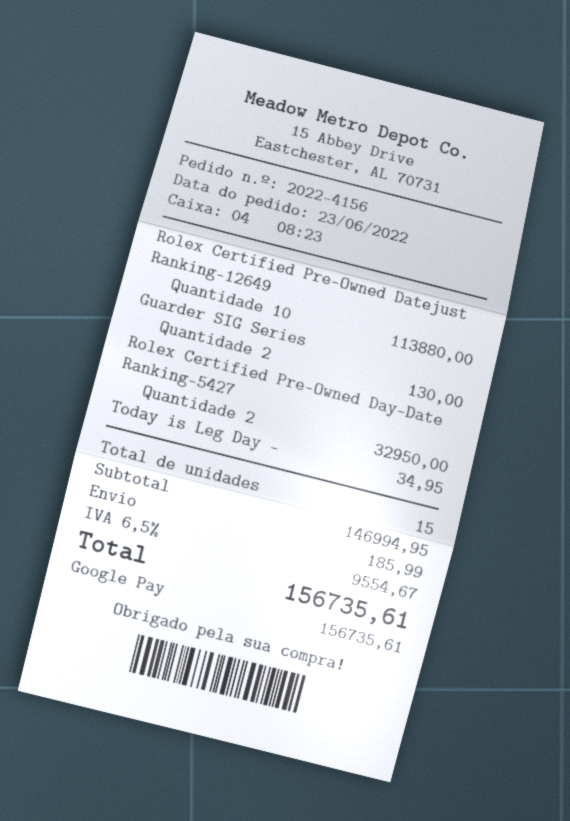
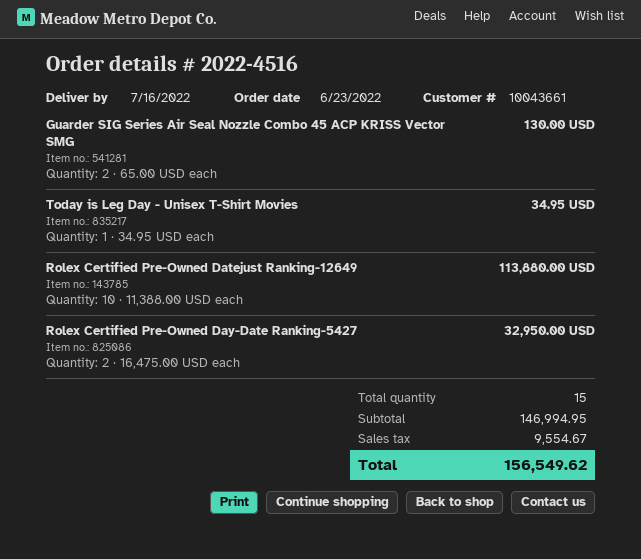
order number: 2022-4156 -> 2022-4516
shipping: 185.99 -> none
total: 156735.61 -> 156549.62

